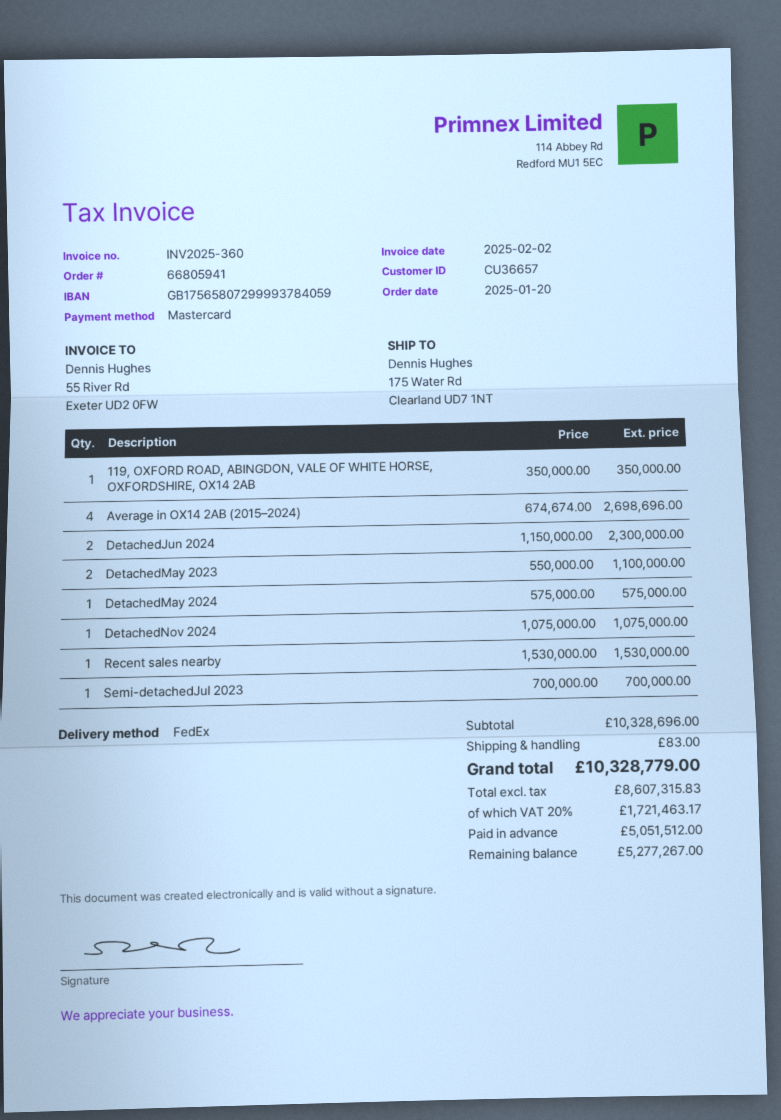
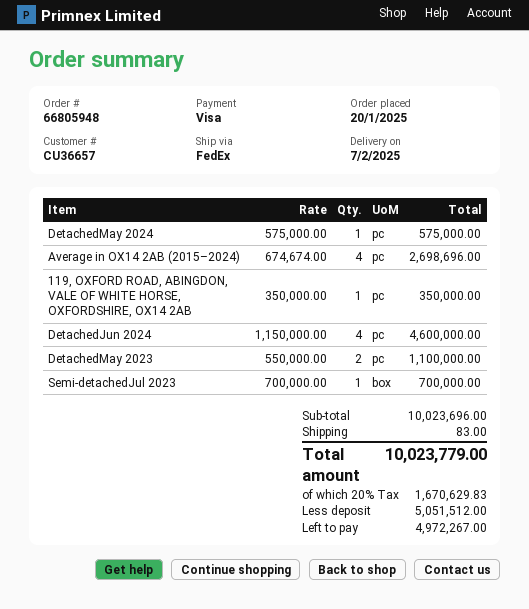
order number: 66805941 -> 66805948
payment method: Mastercard -> Visa
DetachedJun 2024: 2 x 1150000.00 = 2300000.00 -> 4 x 1150000.00 = 4600000.00
DetachedNov 2024: 1 x 1075000.00 = 1075000.00 -> none
Recent sales nearby: 1 x 1530000.00 = 1530000.00 -> none
subtotal: 10328696.00 -> 10023696.00
tax: 20% = 1721463.17 -> 20% = 1670629.83
total: 10328779.00 -> 10023779.00
balance: 5277267.00 -> 4972267.00

